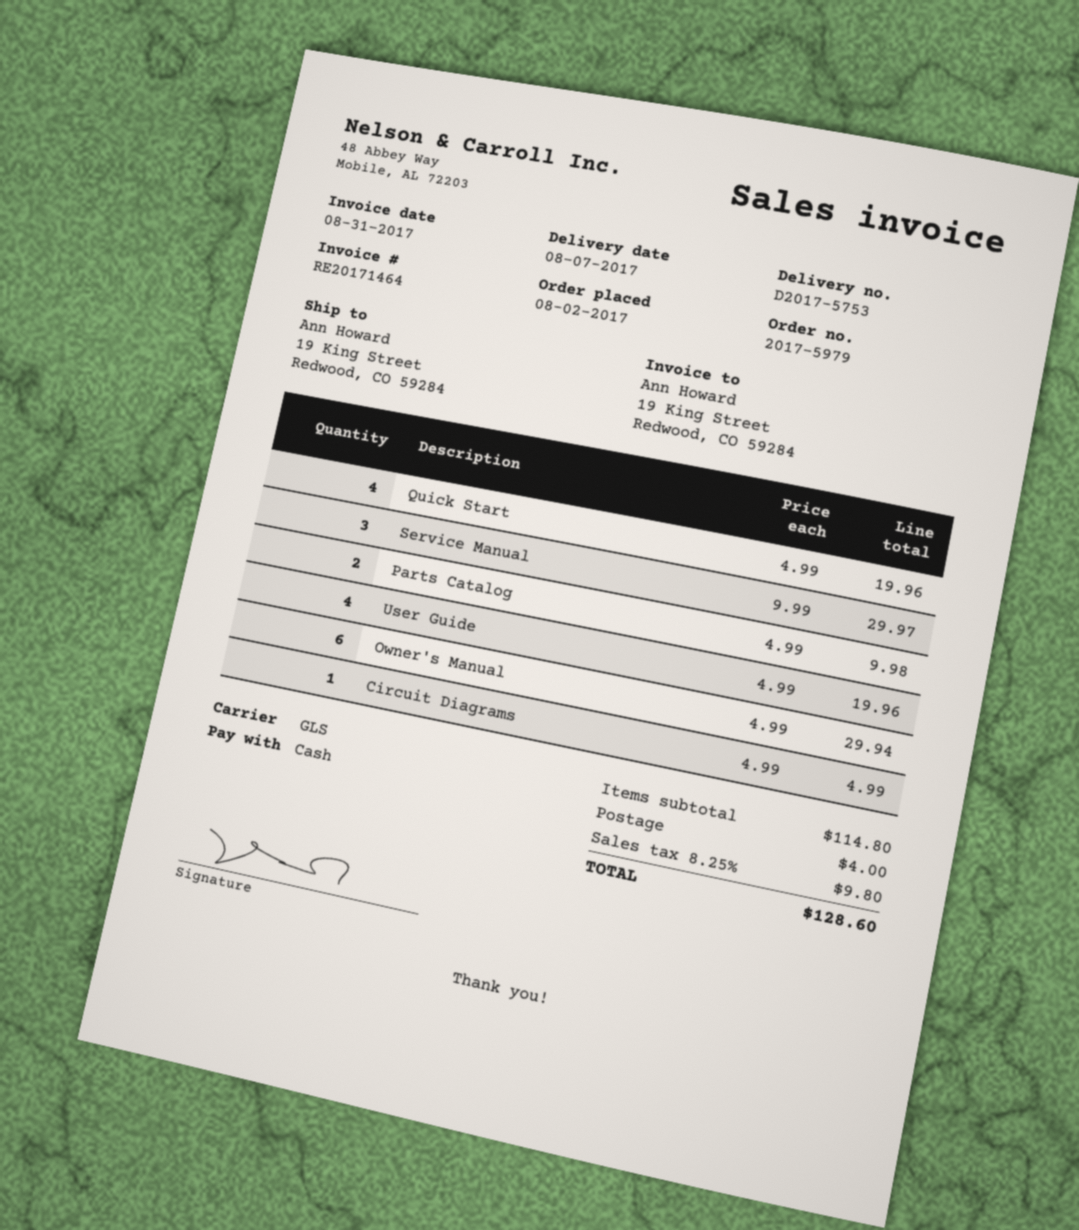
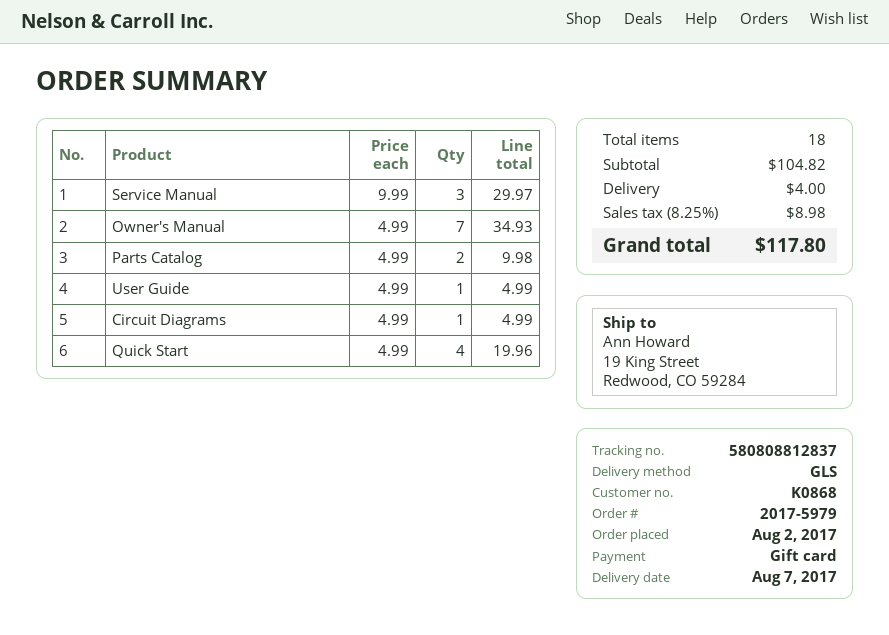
payment method: cash -> gift card
User Guide: 4 x 4.99 = 19.96 -> 1 x 4.99 = 4.99
Owner's Manual: 6 x 4.99 = 29.94 -> 7 x 4.99 = 34.93
subtotal: 114.80 -> 104.82
tax: 8.25% = 9.80 -> 8.25% = 8.98
total: 128.60 -> 117.80

